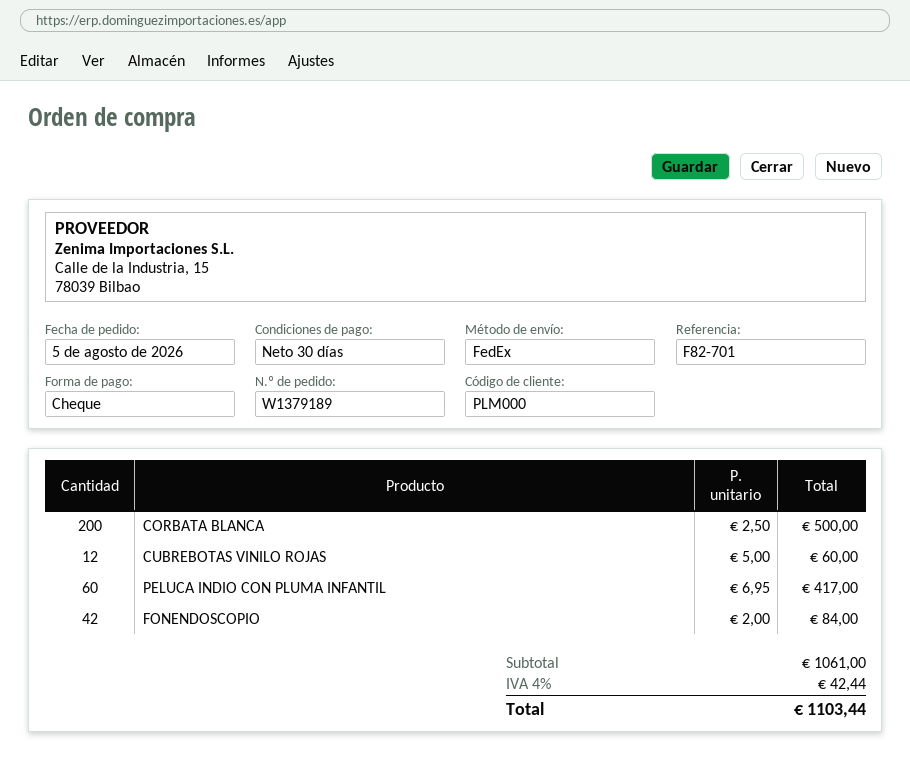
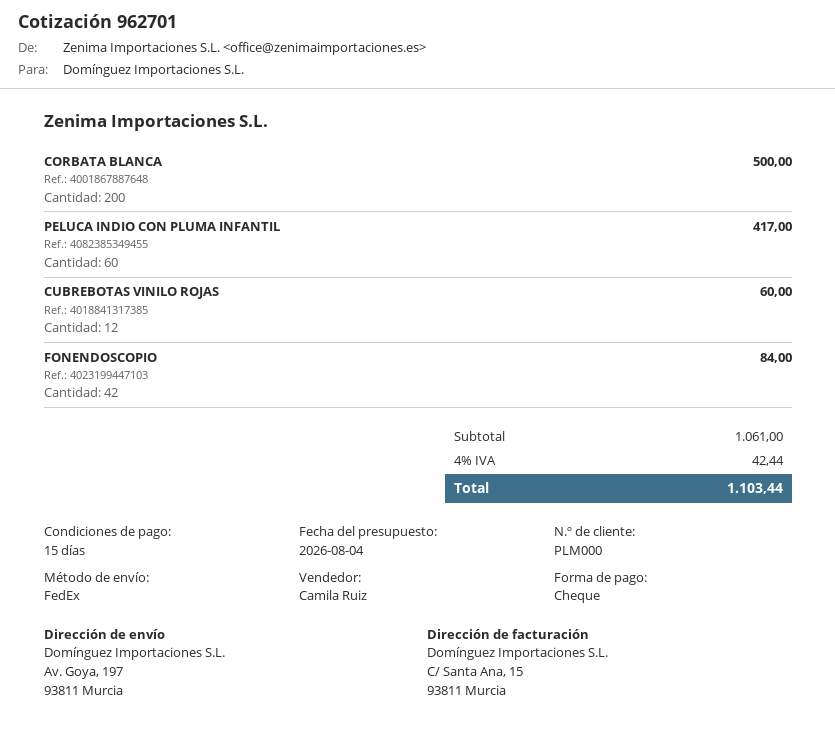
payment terms: 30 days -> 15 days

